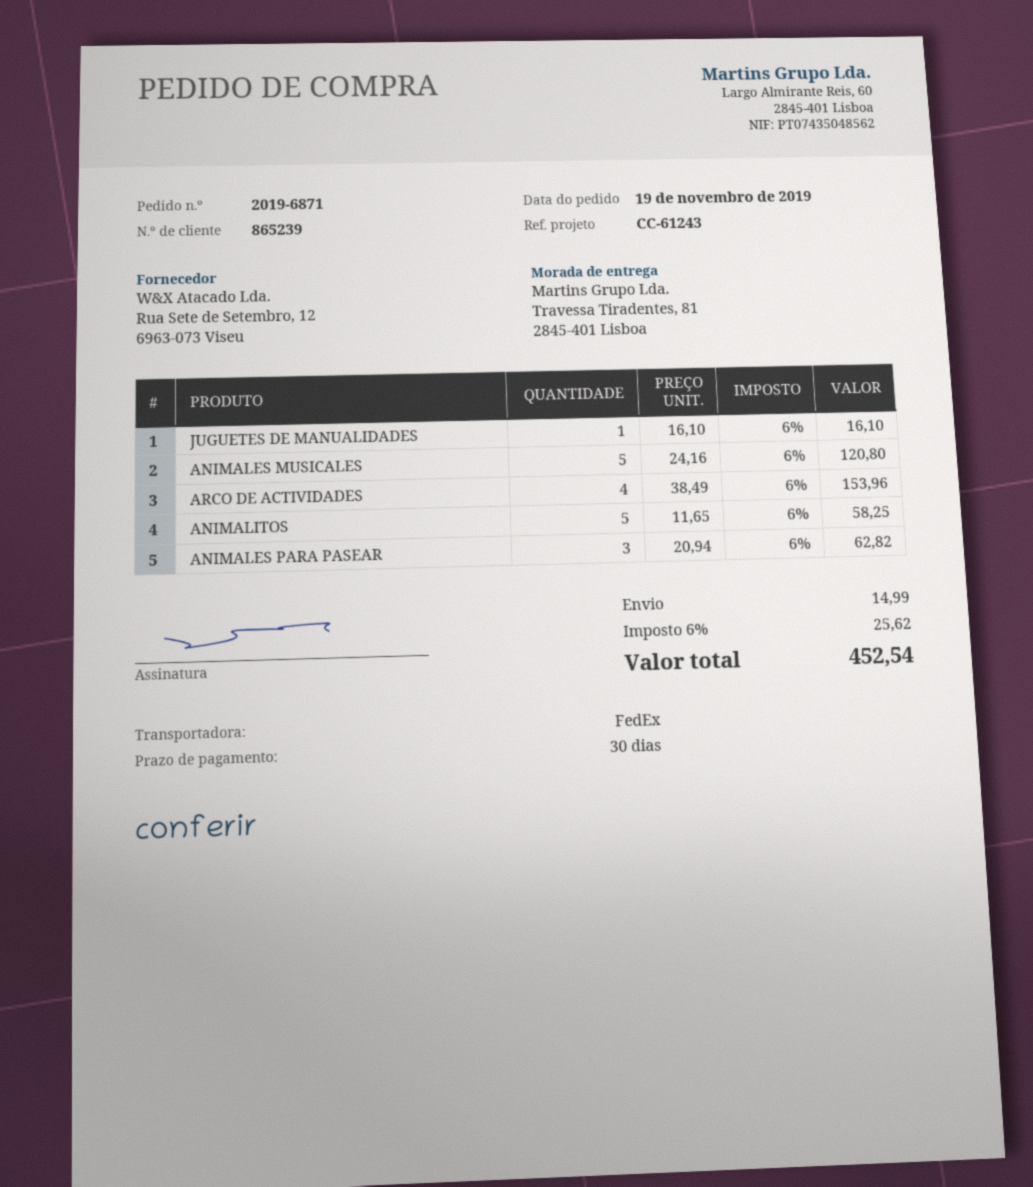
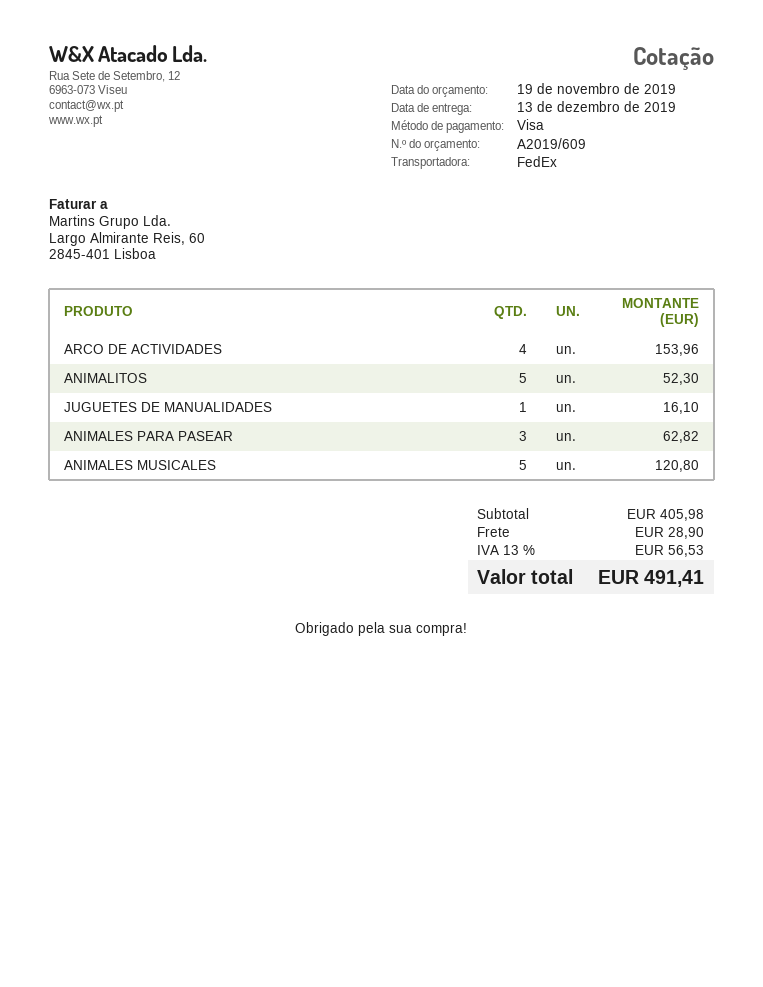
ANIMALITOS: 5 for 58.25 -> 5 for 52.30
shipping: 14.99 -> 28.90
tax: 6% = 25.62 -> 13% = 56.53
total: 452.54 -> 491.41

